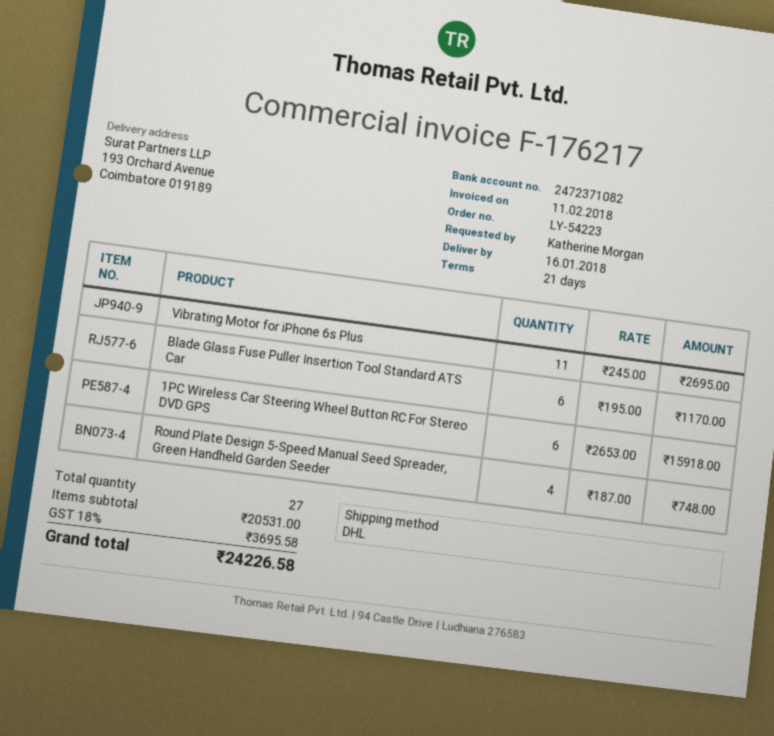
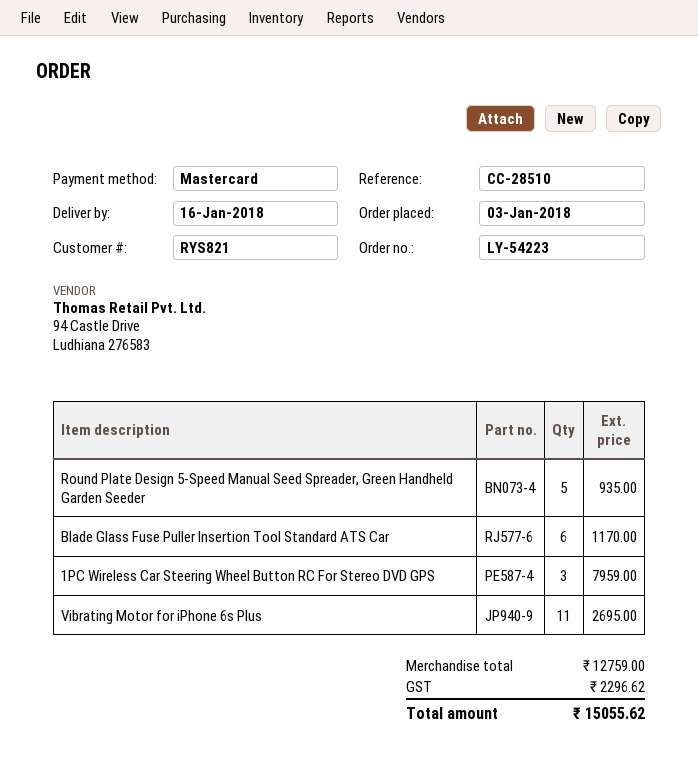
1PC Wireless Car Steering Wheel Button RC For Stereo DVD GPS: 6 for 15918.00 -> 3 for 7959.00
Round Plate Design 5-Speed Manual Seed Spreader, Green Handheld Garden Seeder: 4 for 748.00 -> 5 for 935.00
subtotal: 20531.00 -> 12759.00
tax: 3695.58 -> 2296.62
total: 24226.58 -> 15055.62

